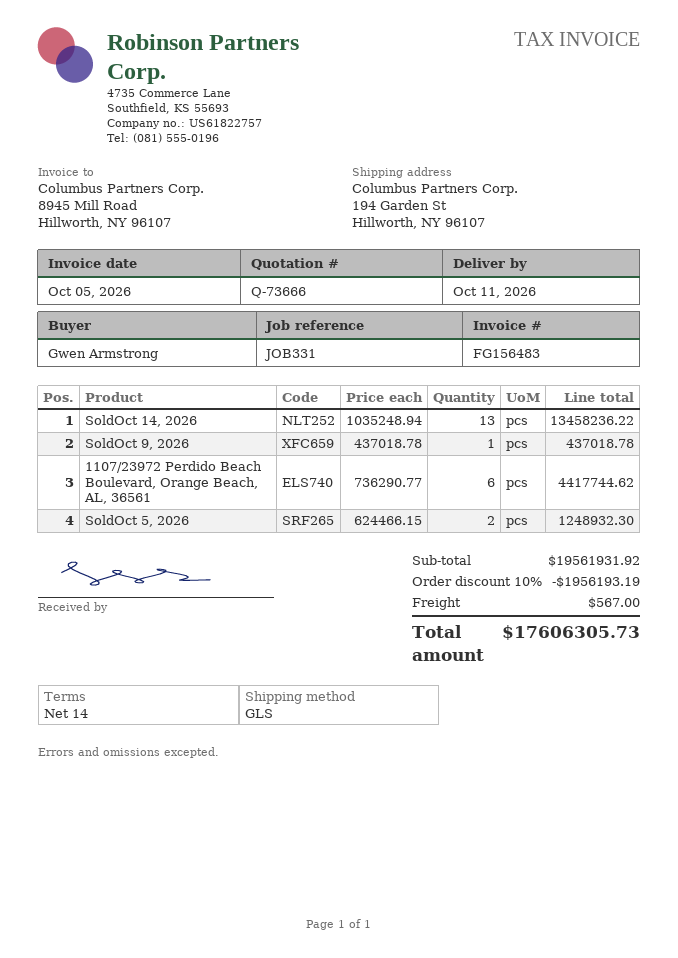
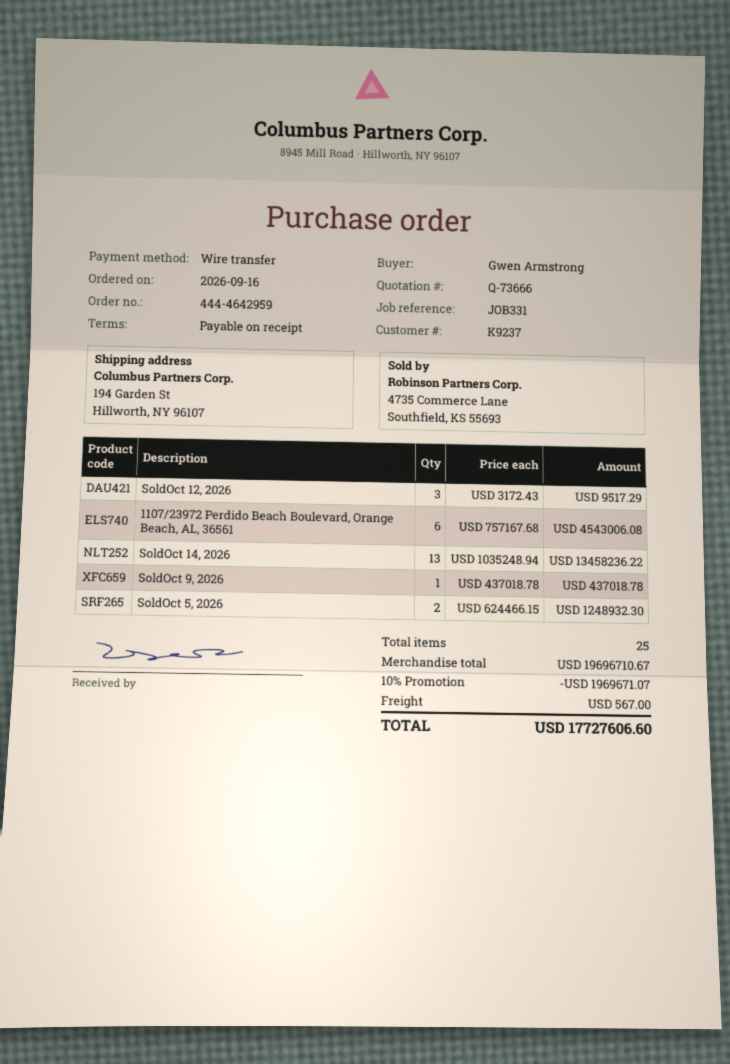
payment terms: 14 days -> on receipt
1107/23972 Perdido Beach Boulevard, Orange Beach, AL, 36561: 6 x 736290.77 = 4417744.62 -> 6 x 757167.68 = 4543006.08
SoldOct 12, 2026: none -> 3 x 3172.43 = 9517.29
subtotal: 19561931.92 -> 19696710.67
discount: 10% = 1956193.19 -> 10% = 1969671.07
total: 17606305.73 -> 17727606.60

